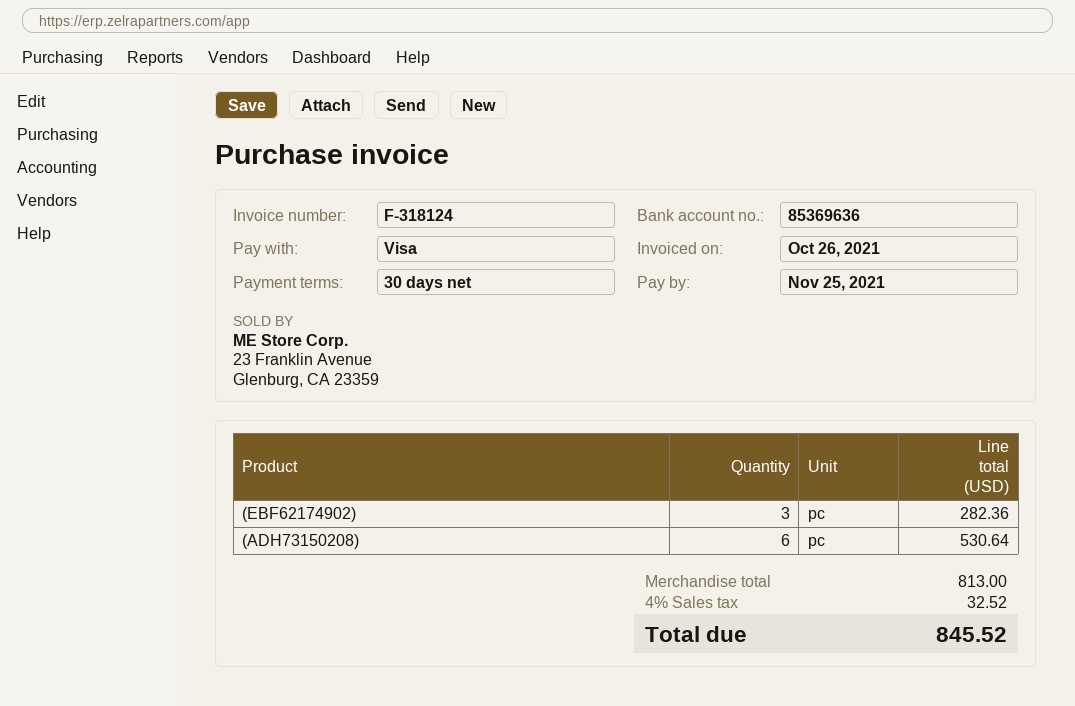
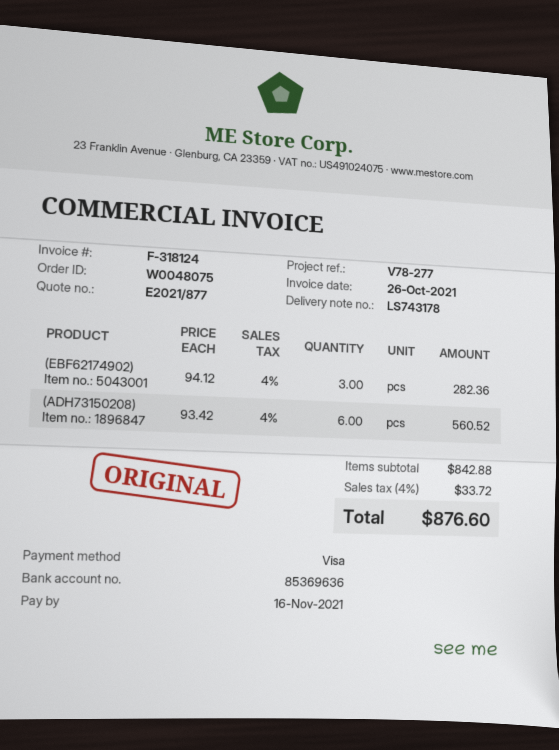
due date: 2021-11-25 -> 2021-11-16
(ADH73150208): 6 for 530.64 -> 6 for 560.52
subtotal: 813.00 -> 842.88
tax: 4% = 32.52 -> 4% = 33.72
total: 845.52 -> 876.60

